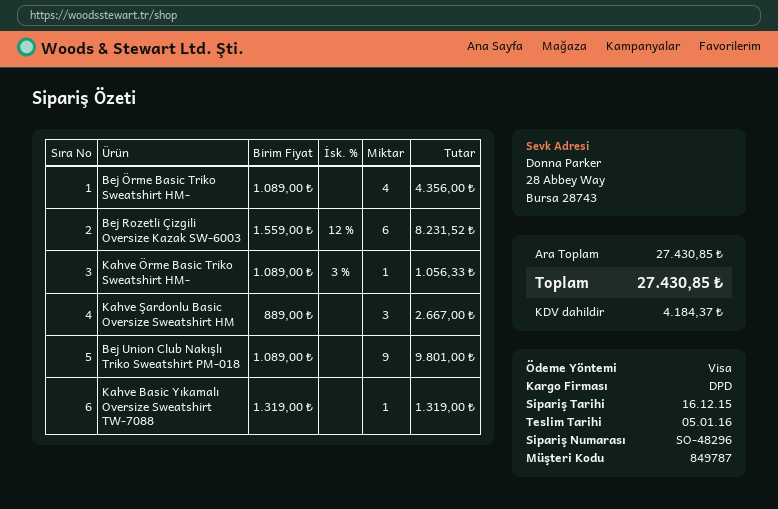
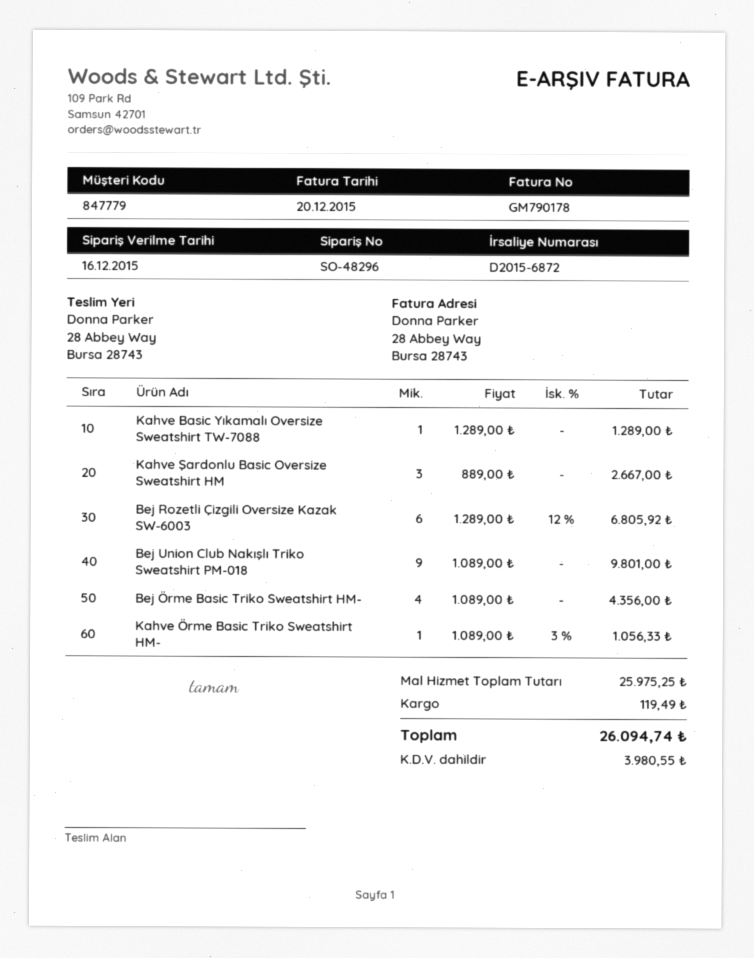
customer number: 849787 -> 847779
Bej Rozetli Çizgili Oversize Kazak SW-6003: 6 x 1559.00 - 12% = 8231.52 -> 6 x 1289.00 - 12% = 6805.92
Kahve Basic Yıkamalı Oversize Sweatshirt TW-7088: 1 x 1319.00 = 1319.00 -> 1 x 1289.00 = 1289.00
subtotal: 27430.85 -> 25975.25
shipping: none -> 119.49
tax: 4184.37 -> 3980.55
total: 27430.85 -> 26094.74

